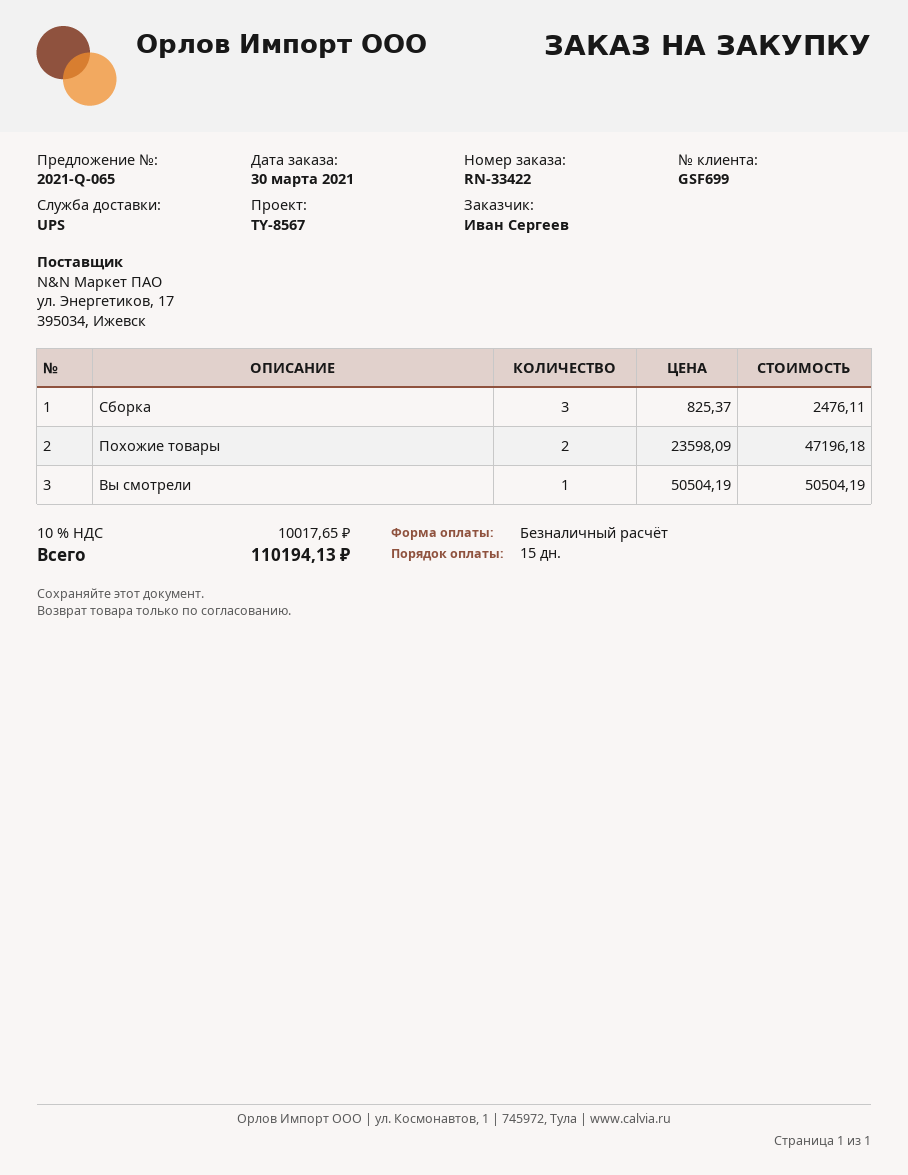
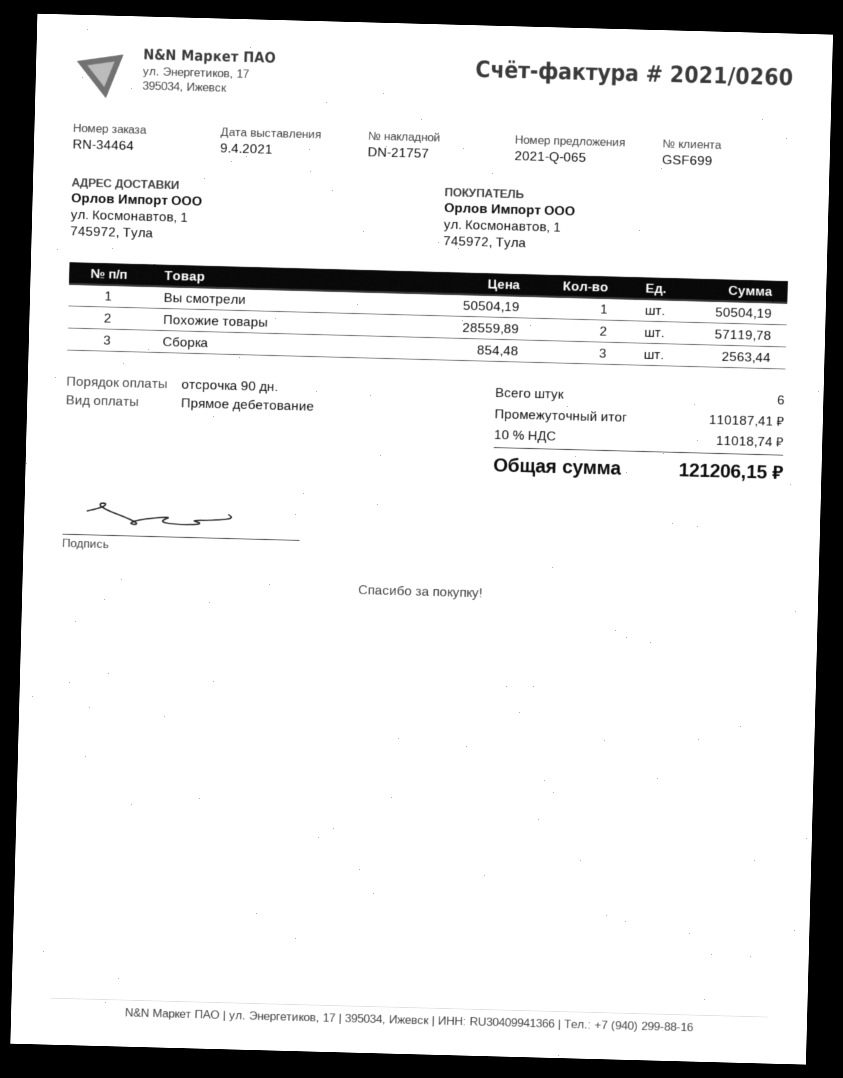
order number: RN-33422 -> RN-34464
payment terms: 15 days -> 90 days
payment method: bank transfer -> direct debit
Сборка: 3 x 825.37 = 2476.11 -> 3 x 854.48 = 2563.44
Похожие товары: 2 x 23598.09 = 47196.18 -> 2 x 28559.89 = 57119.78
tax: 10% = 10017.65 -> 10% = 11018.74
total: 110194.13 -> 121206.15

